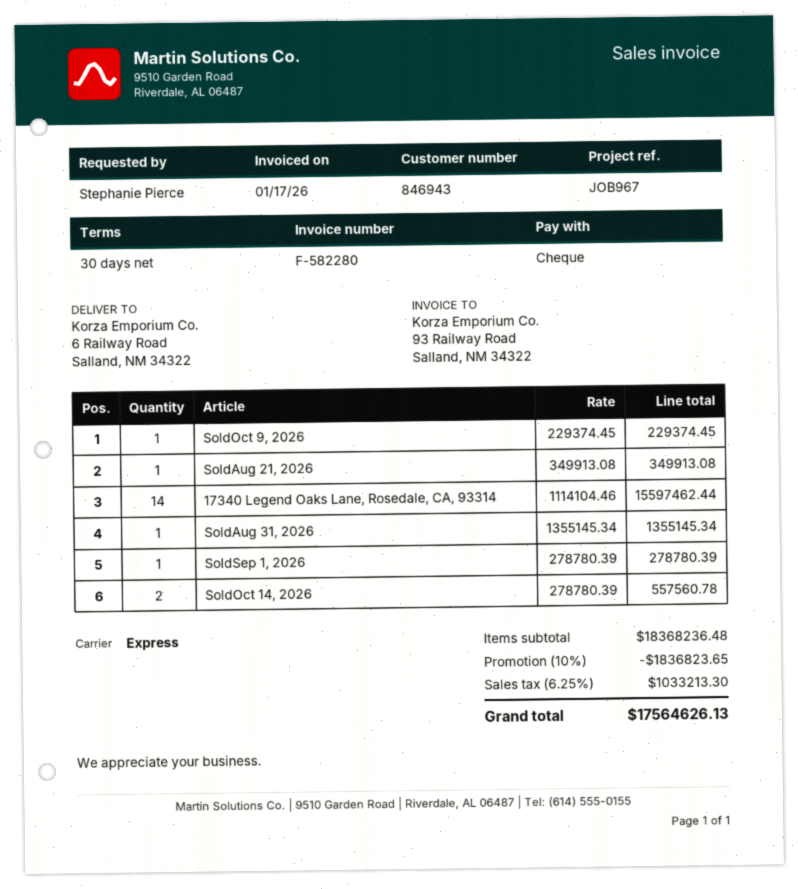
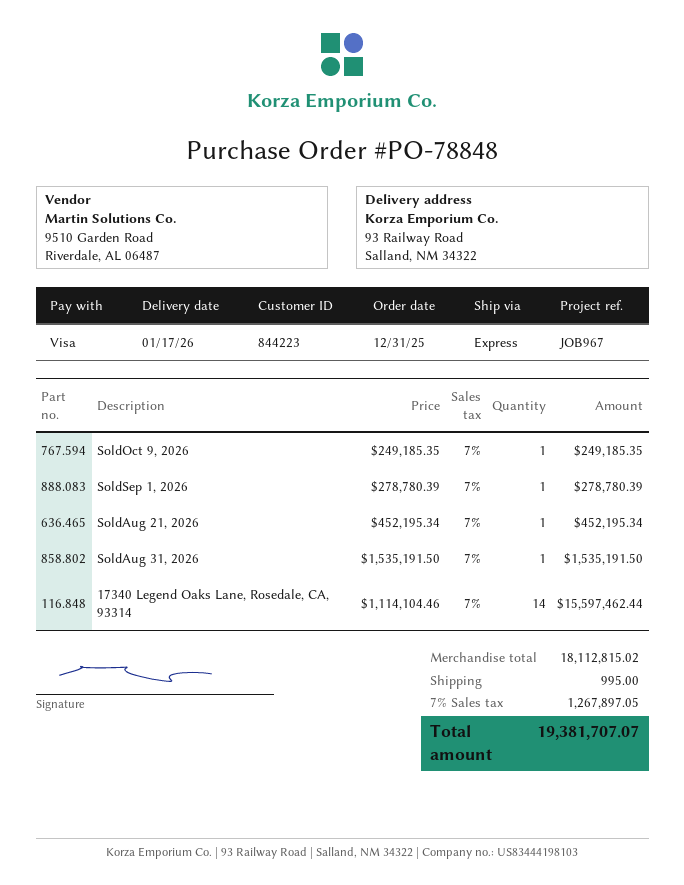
customer number: 846943 -> 844223
payment method: cheque -> Visa
ship to: 6 Railway Road, Salland, NM 34322 -> 93 Railway Road, Salland, NM 34322
SoldOct 9, 2026: 1 x 229374.45 = 229374.45 -> 1 x 249185.35 = 249185.35
SoldAug 21, 2026: 1 x 349913.08 = 349913.08 -> 1 x 452195.34 = 452195.34
SoldAug 31, 2026: 1 x 1355145.34 = 1355145.34 -> 1 x 1535191.50 = 1535191.50
SoldOct 14, 2026: 2 x 278780.39 = 557560.78 -> none
subtotal: 18368236.48 -> 18112815.02
discount: 10% = 1836823.65 -> none
shipping: none -> 995.00
tax: 6.25% = 1033213.30 -> 7% = 1267897.05
total: 17564626.13 -> 19381707.07

